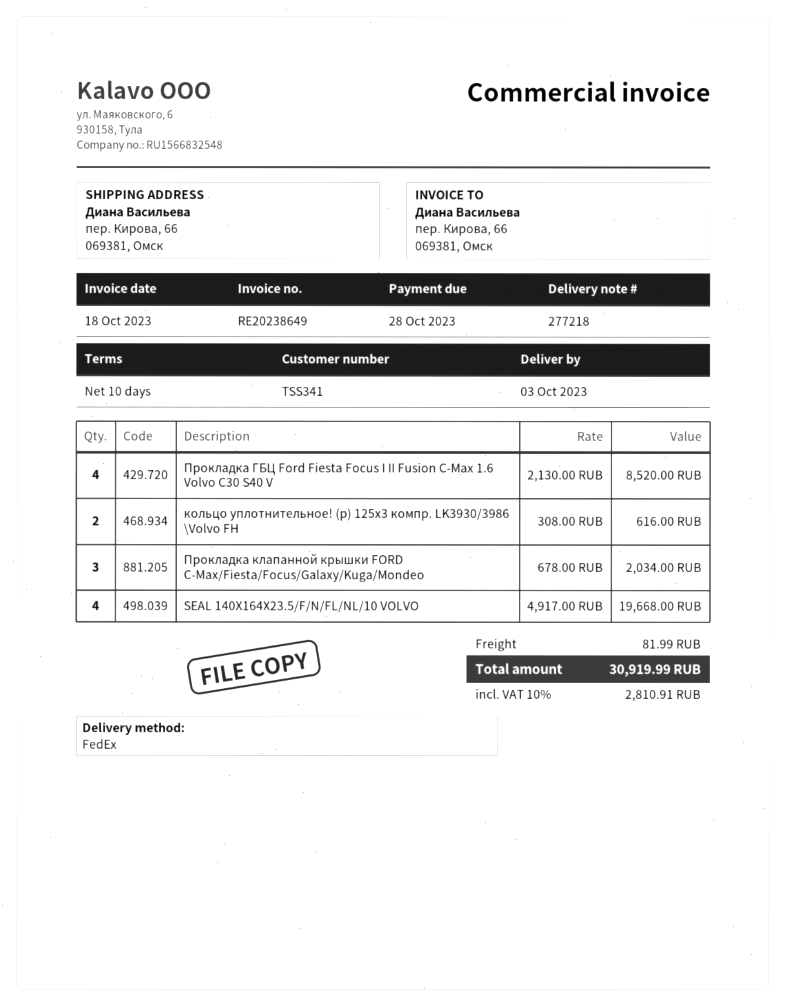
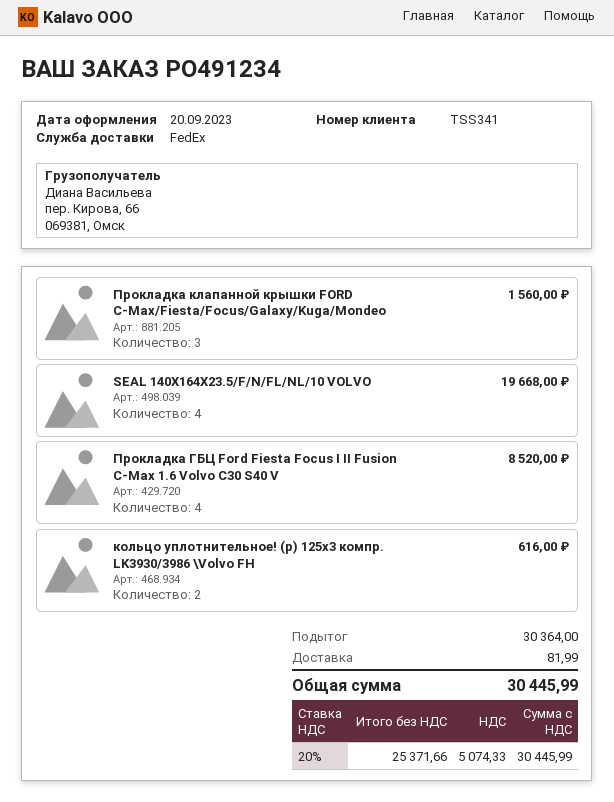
Прокладка клапанной крышки FORD C-Max/Fiesta/Focus/Galaxy/Kuga/Mondeo: 3 for 2034.00 -> 3 for 1560.00
tax: 10% = 2810.91 -> 20% = 5074.33
total: 30919.99 -> 30445.99

